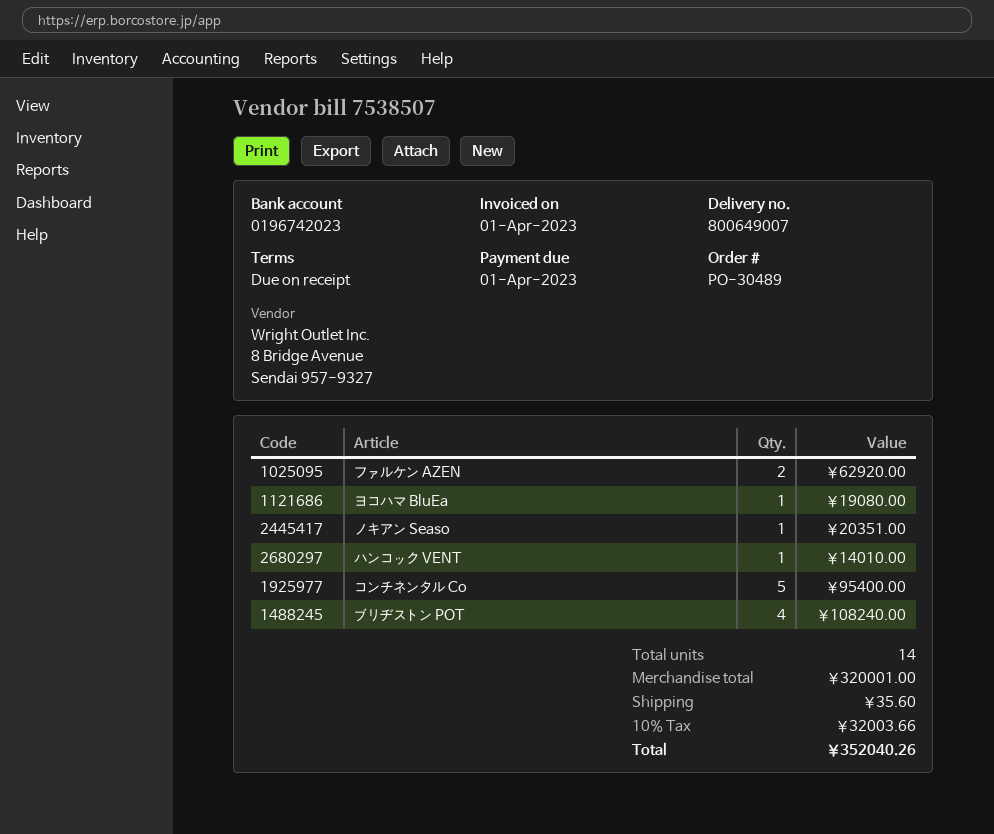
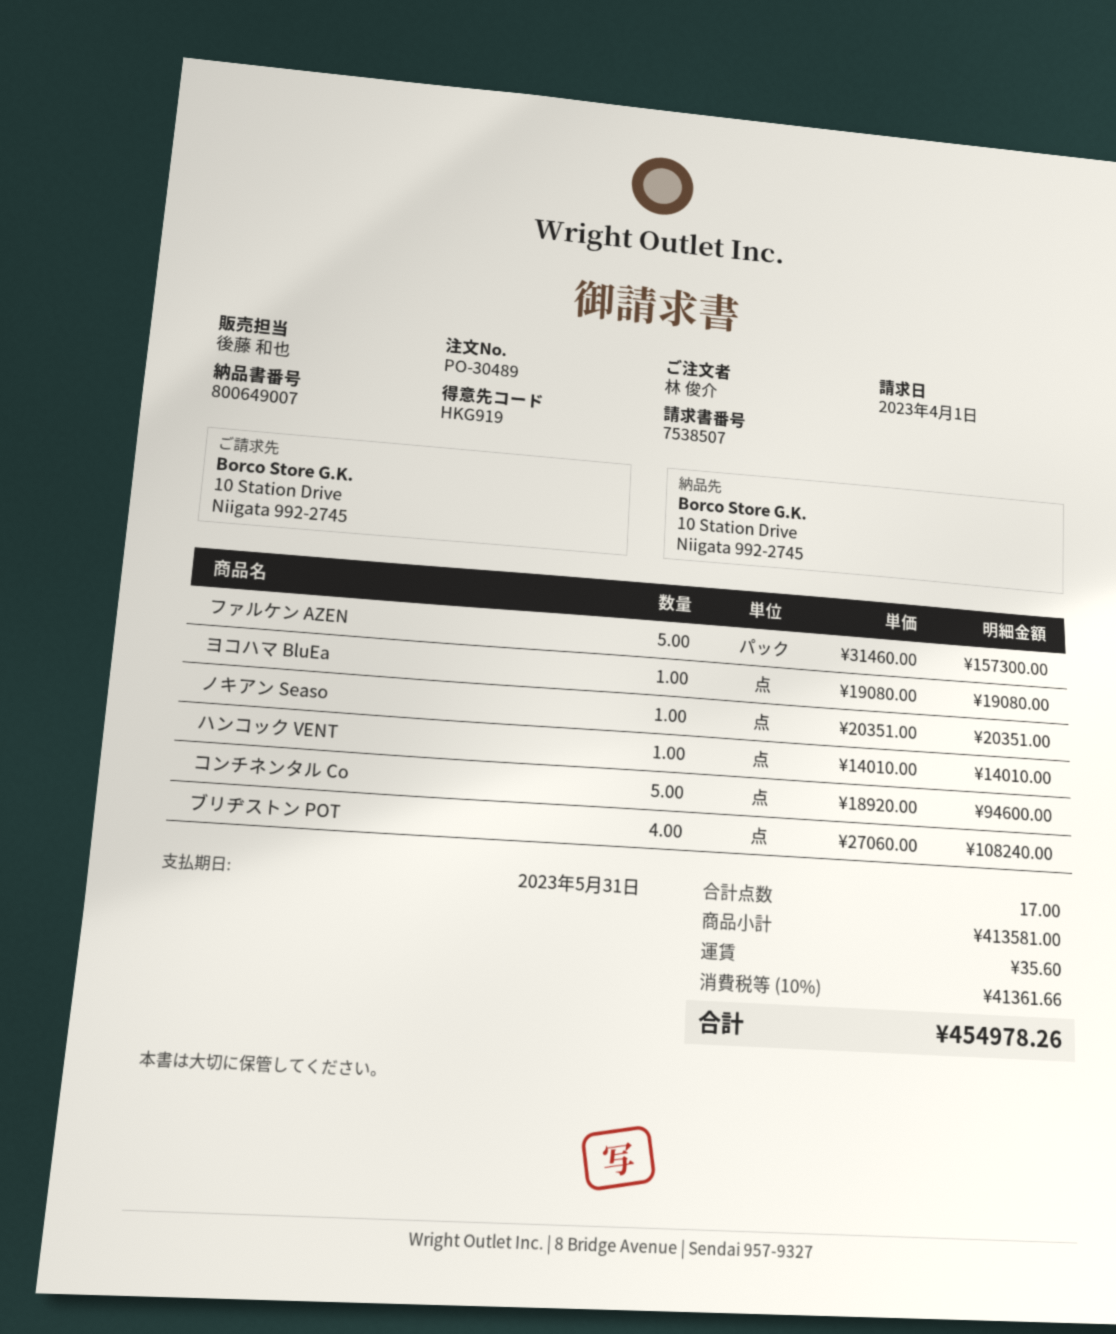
due date: 2023-04-01 -> 2023-05-31
ファルケン AZEN: 2 for 62920.00 -> 5 for 157300.00
コンチネンタル Co: 5 for 95400.00 -> 5 for 94600.00
total quantity: 14 -> 17
subtotal: 320001.00 -> 413581.00
tax: 10% = 32003.66 -> 10% = 41361.66
total: 352040.26 -> 454978.26

